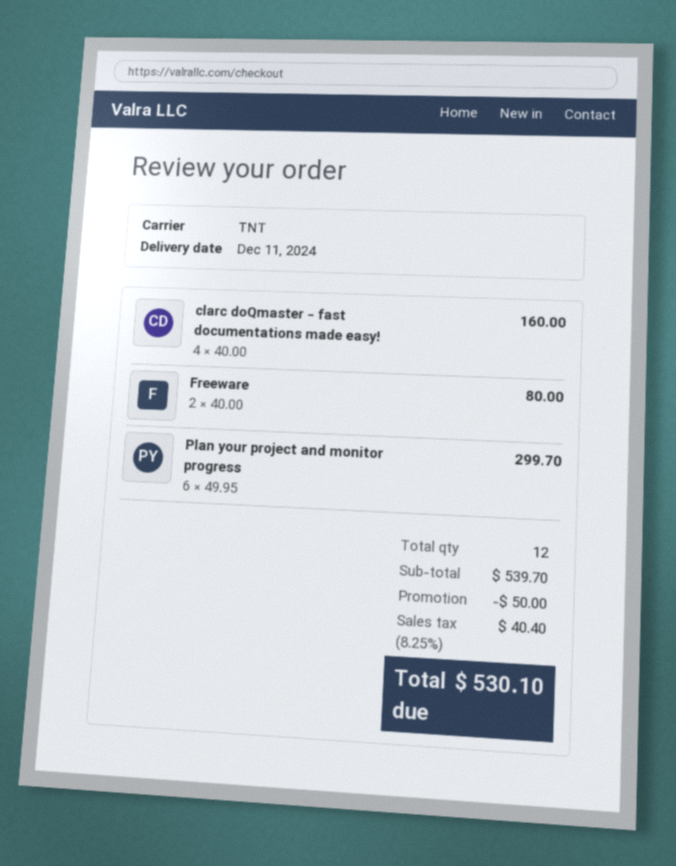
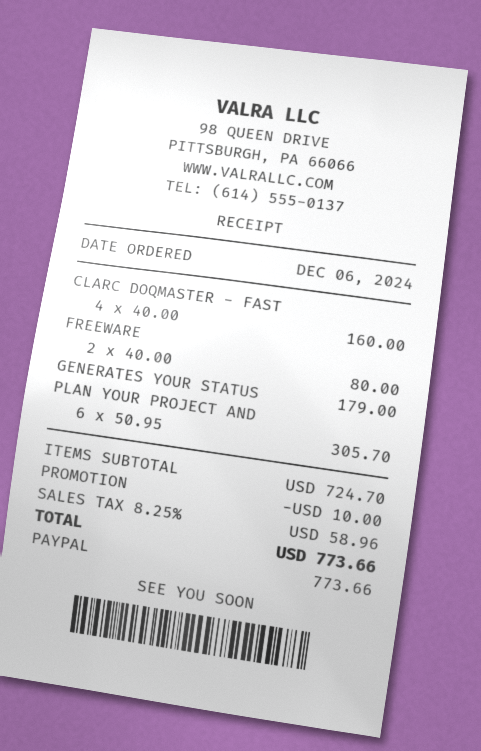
Plan your project and monitor progress: 6 x 49.95 = 299.70 -> 6 x 50.95 = 305.70
GENERATES YOUR STATUS: none -> 1 x 179.00 = 179.00
subtotal: 539.70 -> 724.70
discount: 50.00 -> 10.00
tax: 8.25% = 40.40 -> 8.25% = 58.96
total: 530.10 -> 773.66

